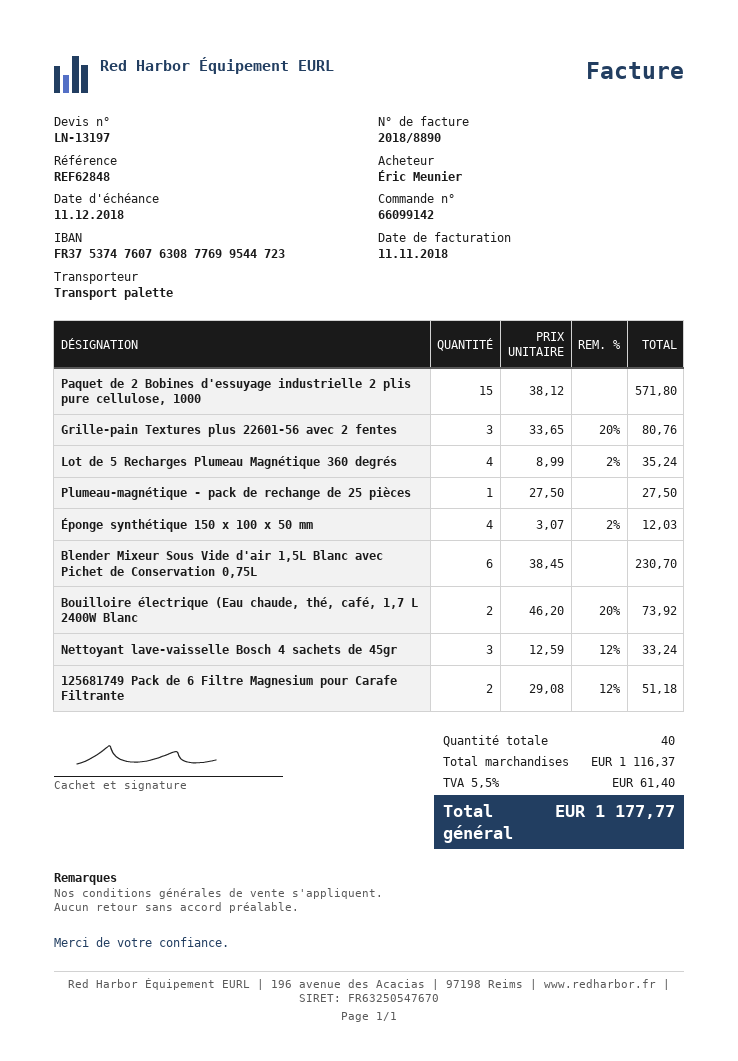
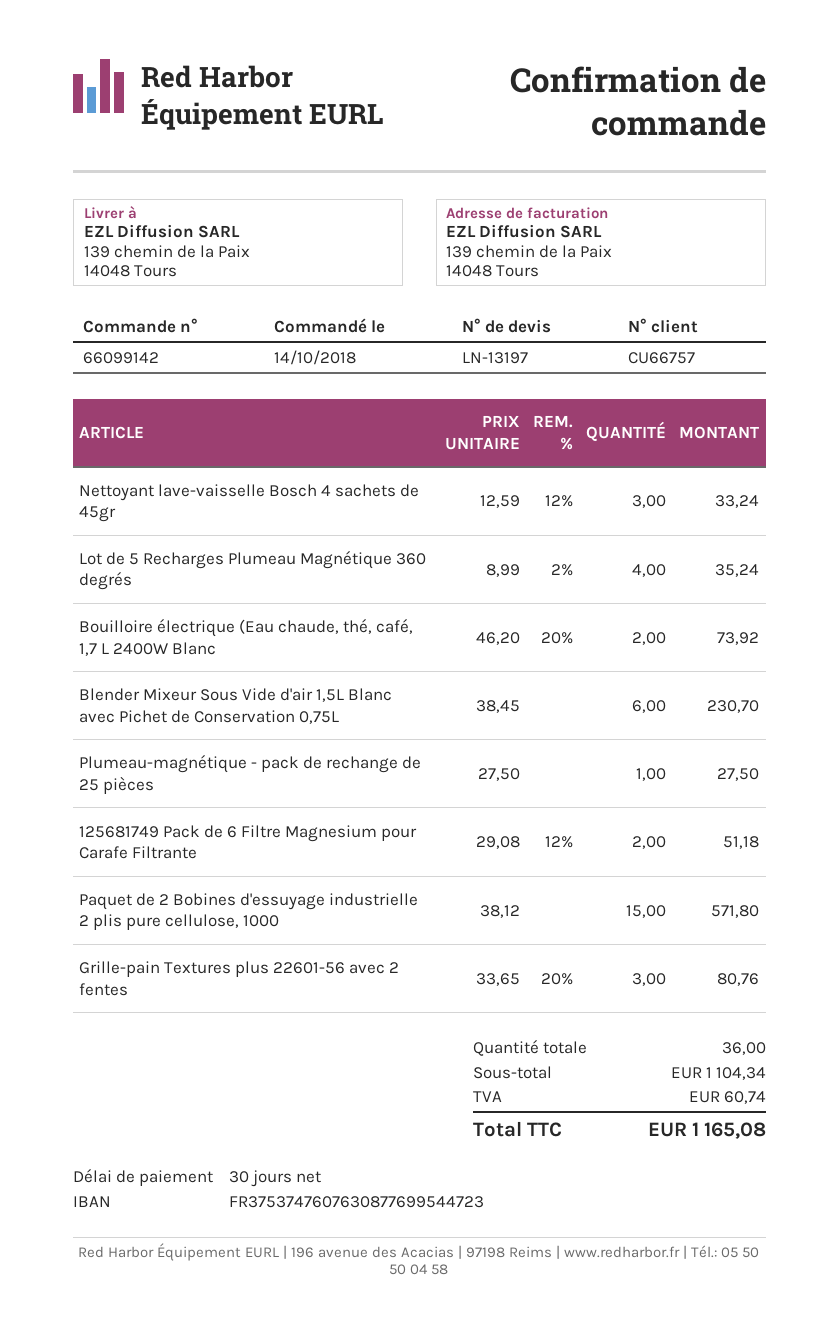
Éponge synthétique 150 x 100 x 50 mm: 4 x 3.07 - 2% = 12.03 -> none
total quantity: 40 -> 36
subtotal: 1116.37 -> 1104.34
tax: 61.40 -> 60.74
total: 1177.77 -> 1165.08

